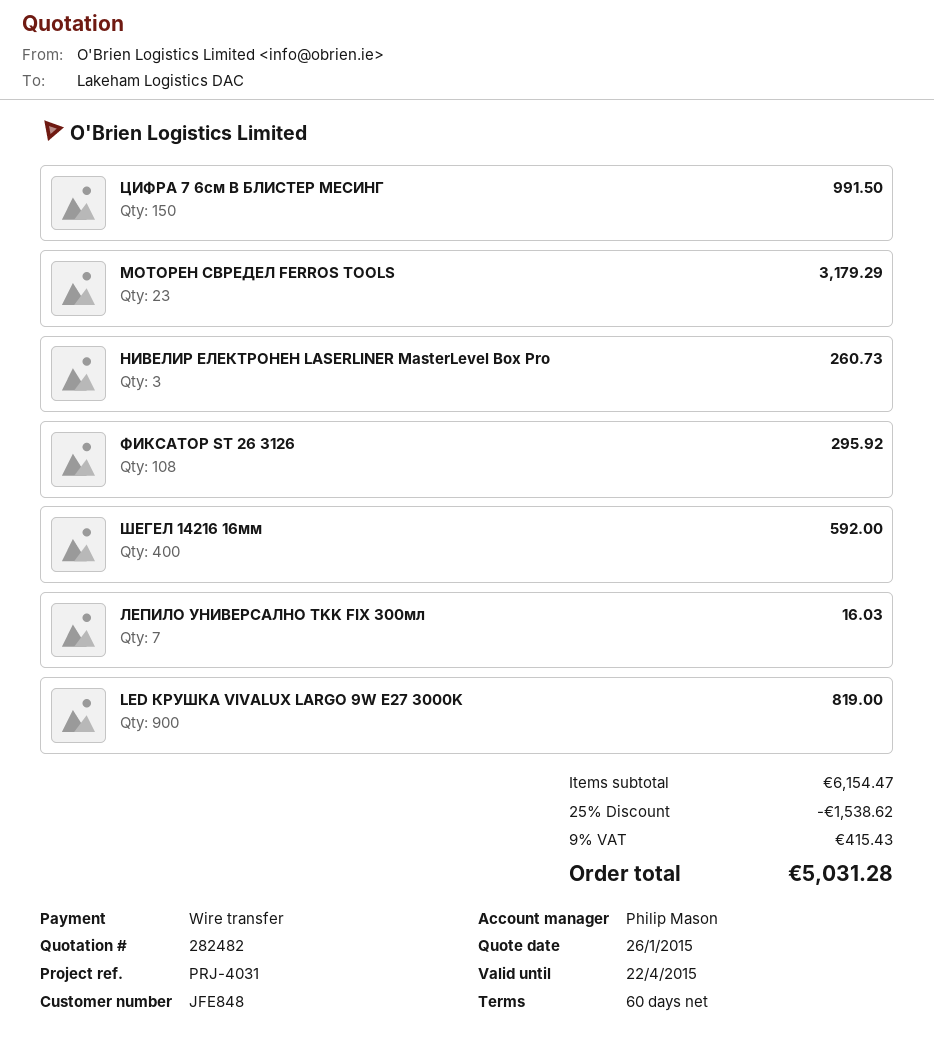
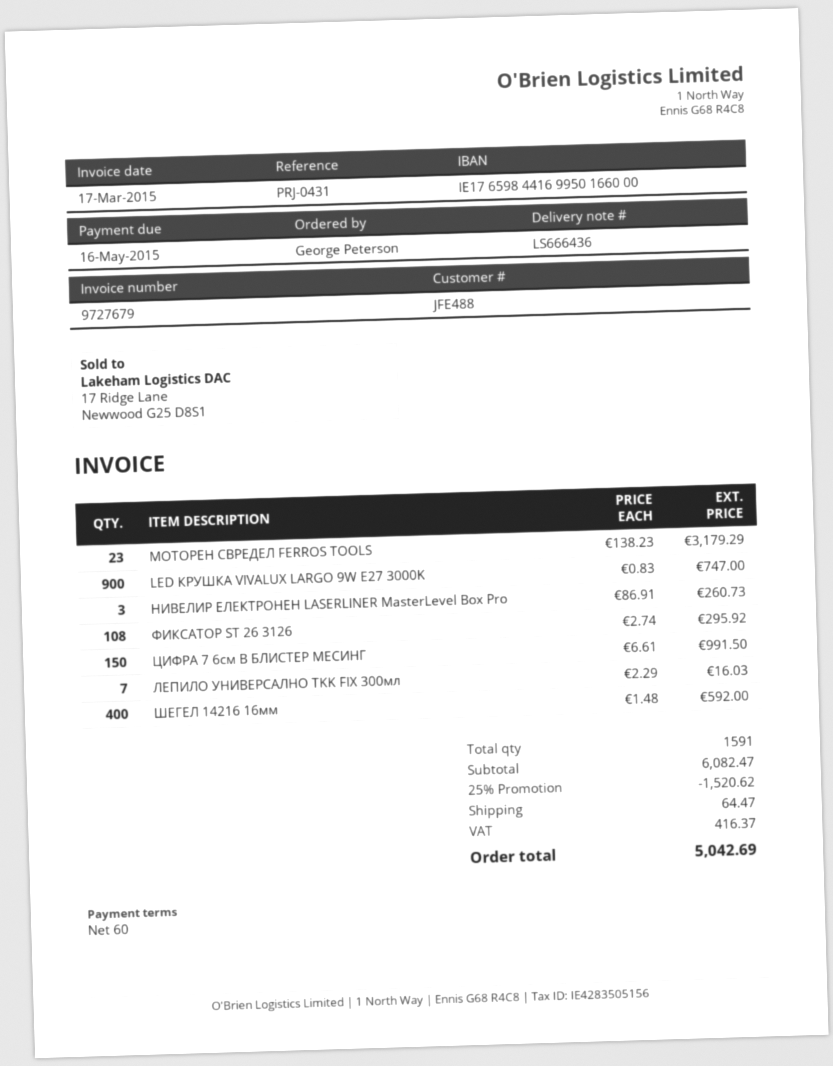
customer number: JFE848 -> JFE488
reference: PRJ-4031 -> PRJ-0431
LED КРУШКА VIVALUX LARGO 9W E27 3000K: 900 for 819.00 -> 900 for 747.00
subtotal: 6154.47 -> 6082.47
discount: 25% = 1538.62 -> 25% = 1520.62
shipping: none -> 64.47
tax: 415.43 -> 416.37
total: 5031.28 -> 5042.69

